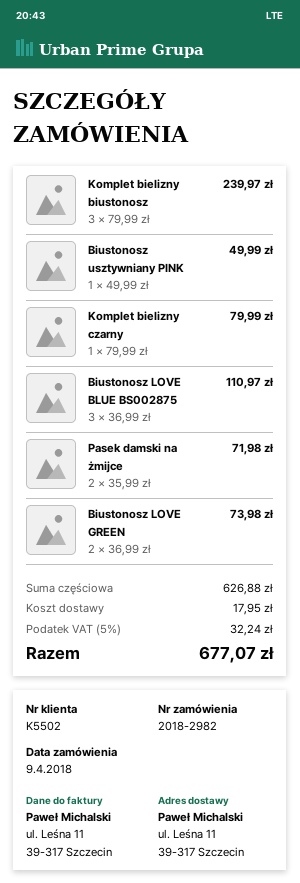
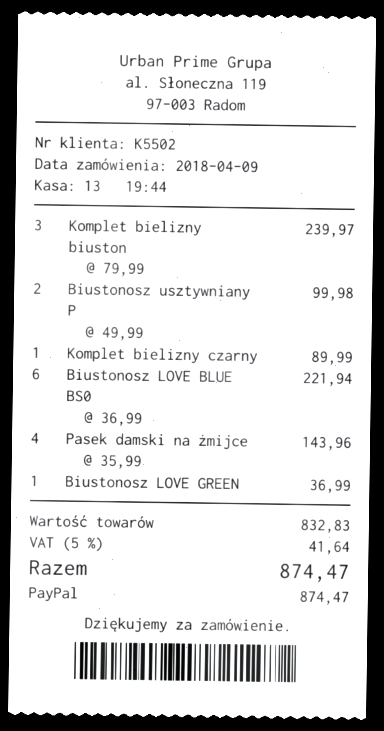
Biustonosz usztywniany PINK: 1 x 49.99 = 49.99 -> 2 x 49.99 = 99.98
Komplet bielizny czarny: 1 x 79.99 = 79.99 -> 1 x 89.99 = 89.99
Biustonosz LOVE BLUE BS002875: 3 x 36.99 = 110.97 -> 6 x 36.99 = 221.94
Pasek damski na żmijce: 2 x 35.99 = 71.98 -> 4 x 35.99 = 143.96
Biustonosz LOVE GREEN: 2 x 36.99 = 73.98 -> 1 x 36.99 = 36.99
subtotal: 626.88 -> 832.83
shipping: 17.95 -> none
tax: 5% = 32.24 -> 5% = 41.64
total: 677.07 -> 874.47

